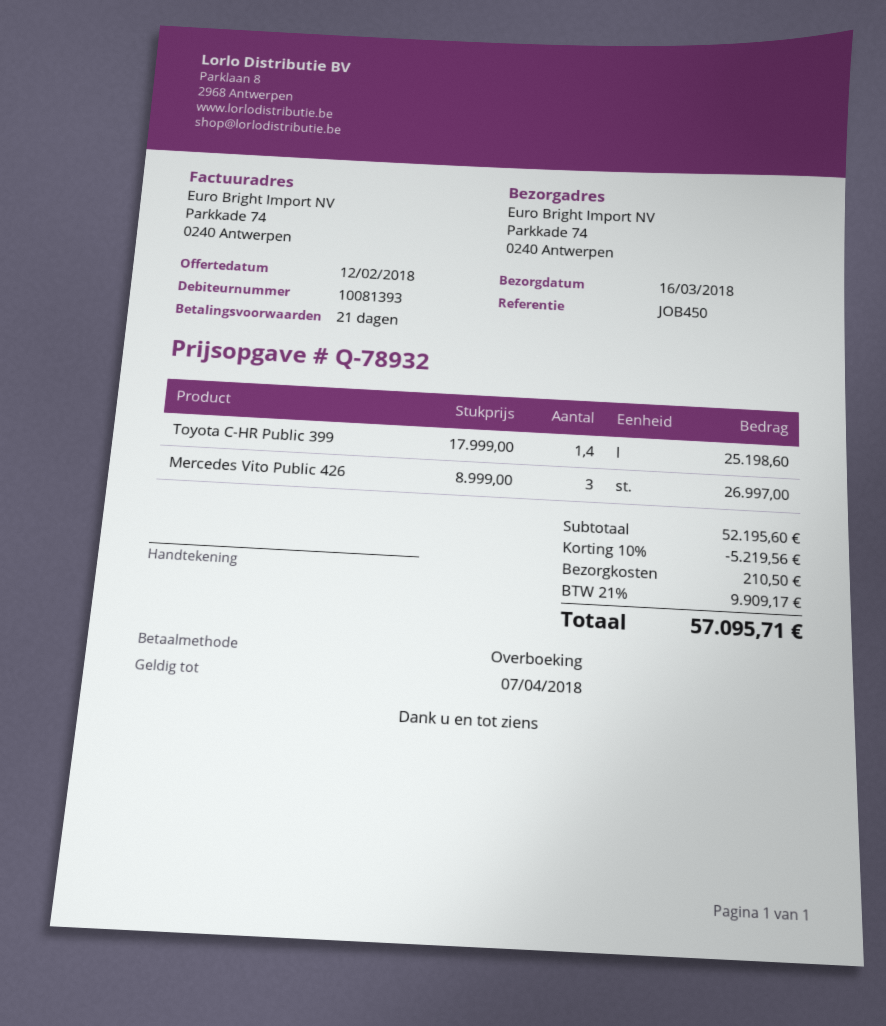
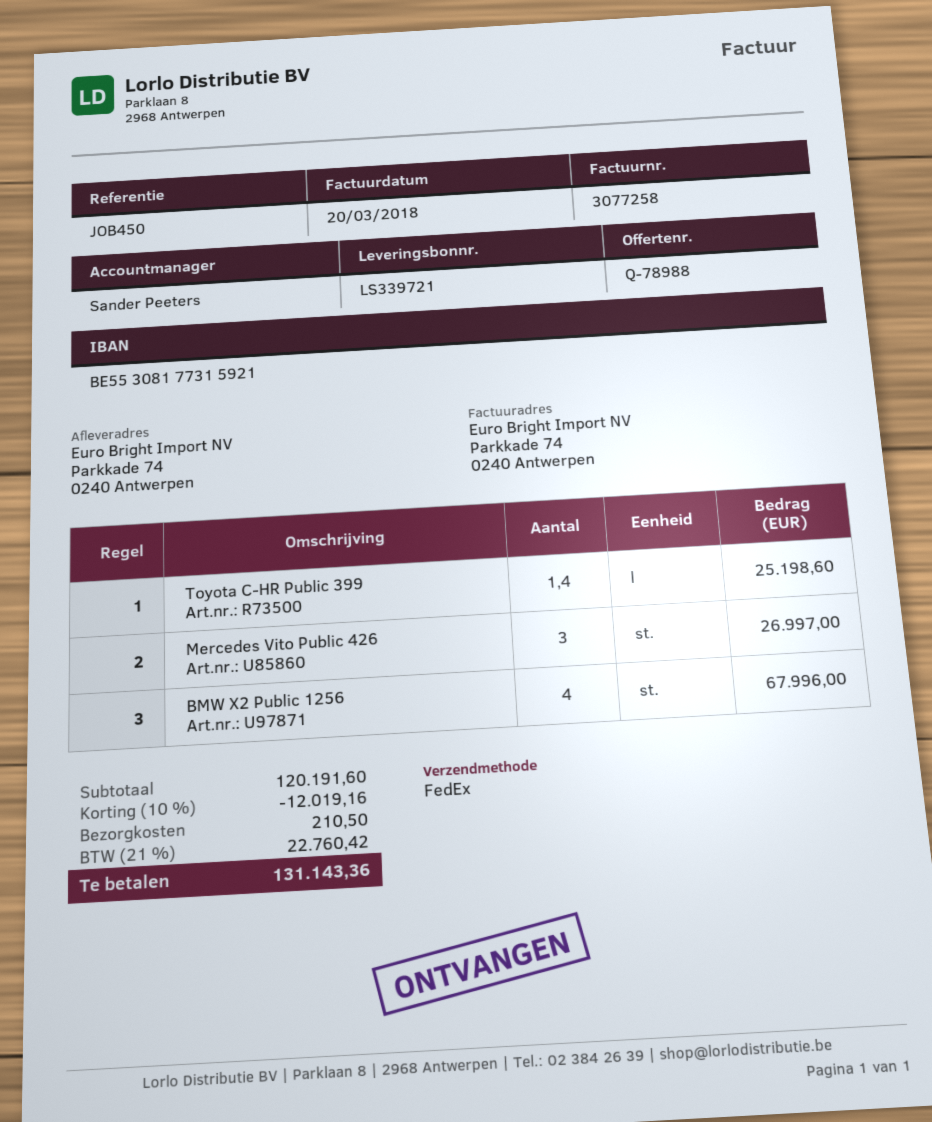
quote number: Q-78932 -> Q-78988
BMW X2 Public 1256: none -> 4 for 67996.00
subtotal: 52195.60 -> 120191.60
discount: 10% = 5219.56 -> 10% = 12019.16
tax: 21% = 9909.17 -> 21% = 22760.42
total: 57095.71 -> 131143.36

